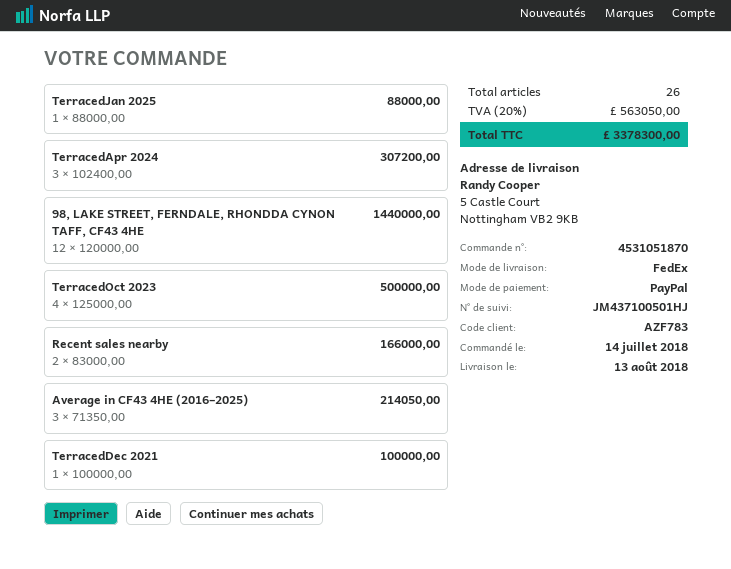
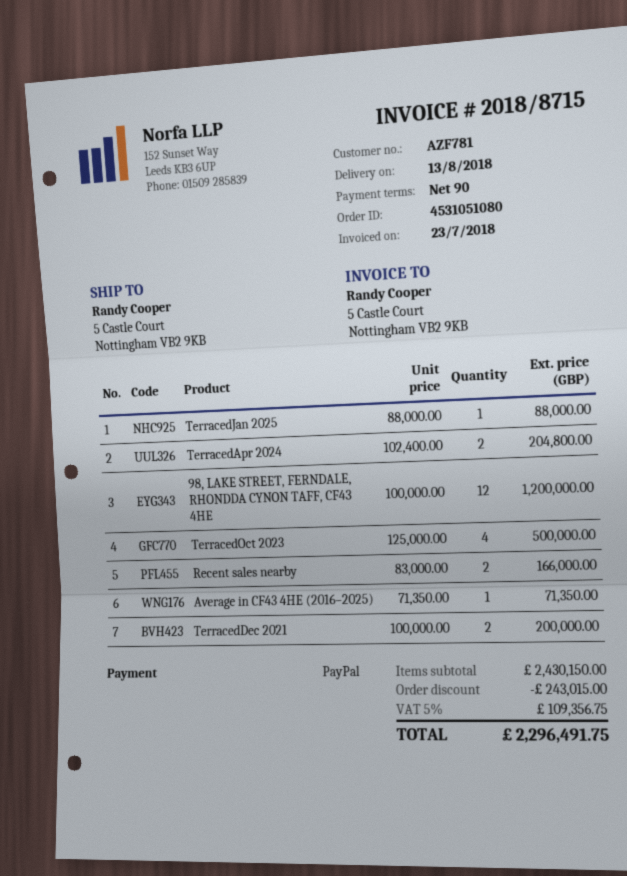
order number: 4531051870 -> 4531051080
customer number: AZF783 -> AZF781
TerracedApr 2024: 3 x 102400.00 = 307200.00 -> 2 x 102400.00 = 204800.00
98, LAKE STREET, FERNDALE, RHONDDA CYNON TAFF, CF43 4HE: 12 x 120000.00 = 1440000.00 -> 12 x 100000.00 = 1200000.00
Average in CF43 4HE (2016–2025): 3 x 71350.00 = 214050.00 -> 1 x 71350.00 = 71350.00
TerracedDec 2021: 1 x 100000.00 = 100000.00 -> 2 x 100000.00 = 200000.00
discount: none -> 243015.00
tax: 20% = 563050.00 -> 5% = 109356.75
total: 3378300.00 -> 2296491.75

